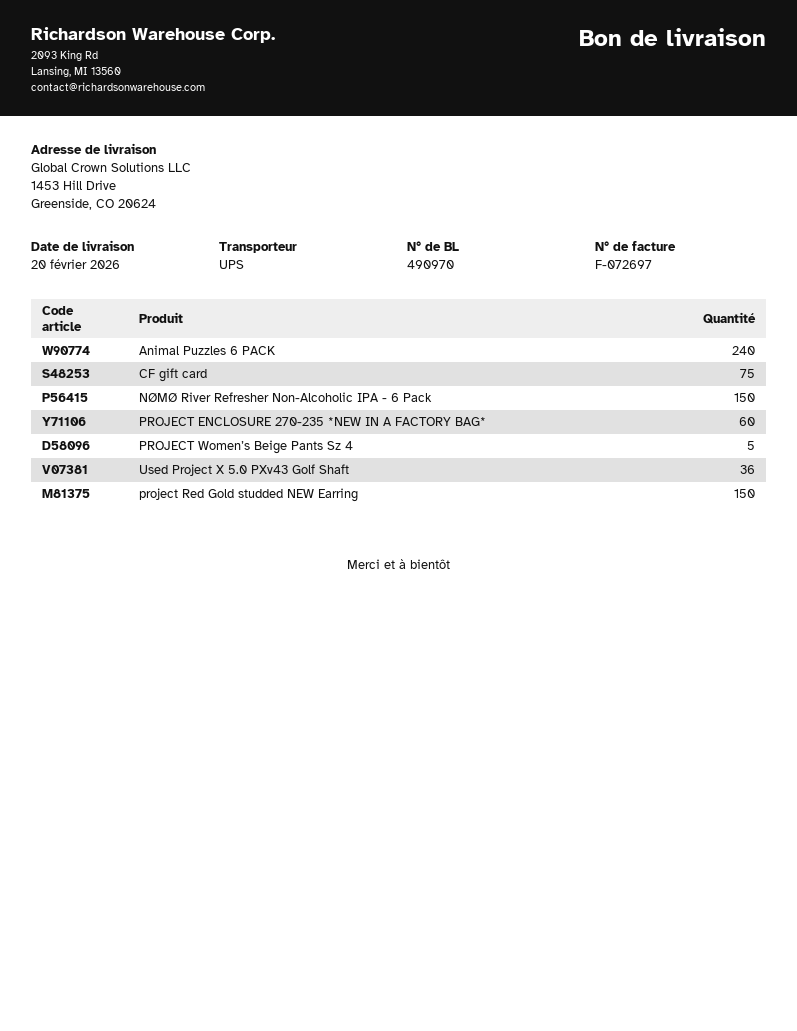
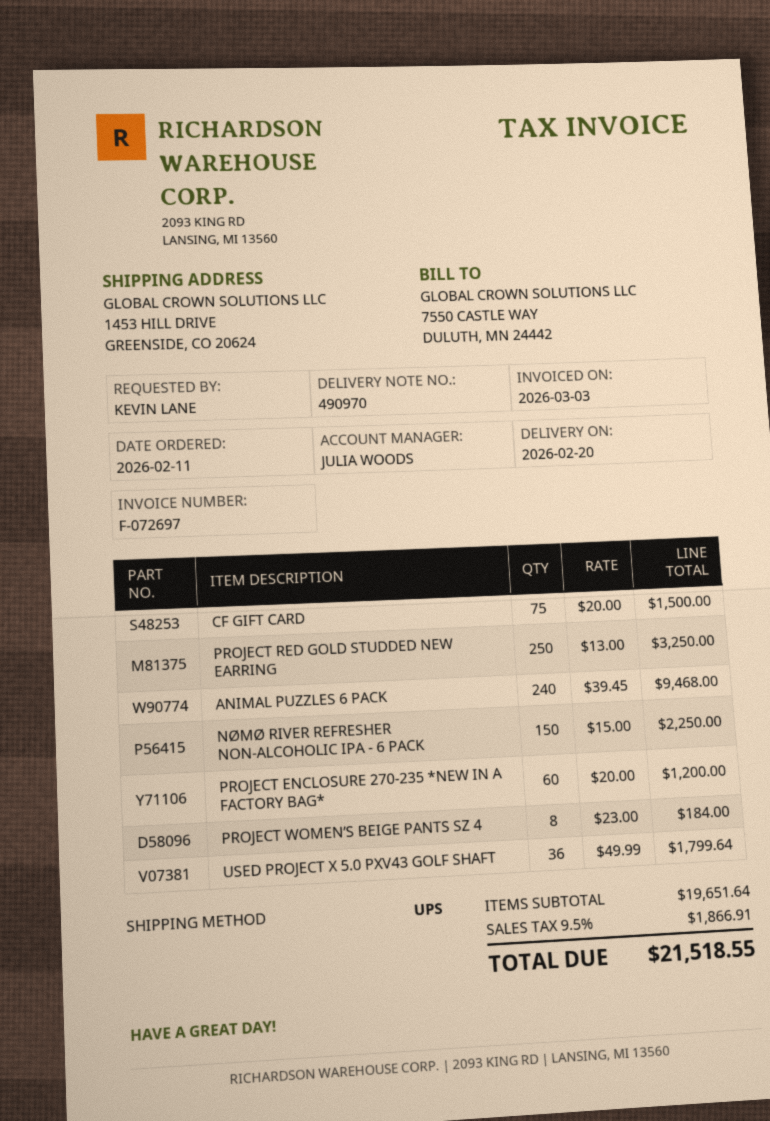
PROJECT Women’s Beige Pants Sz 4: 5 -> 8
project Red Gold studded NEW Earring: 150 -> 250

